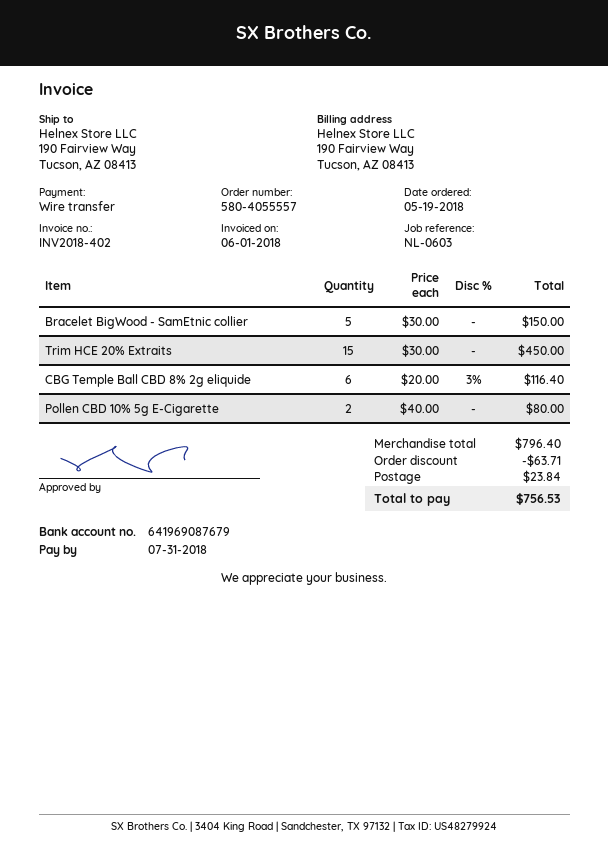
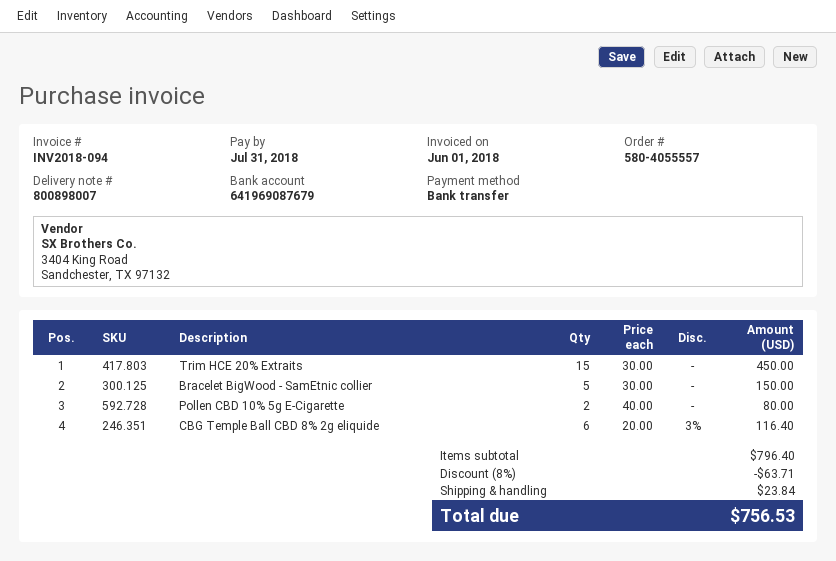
invoice number: INV2018-402 -> INV2018-094

